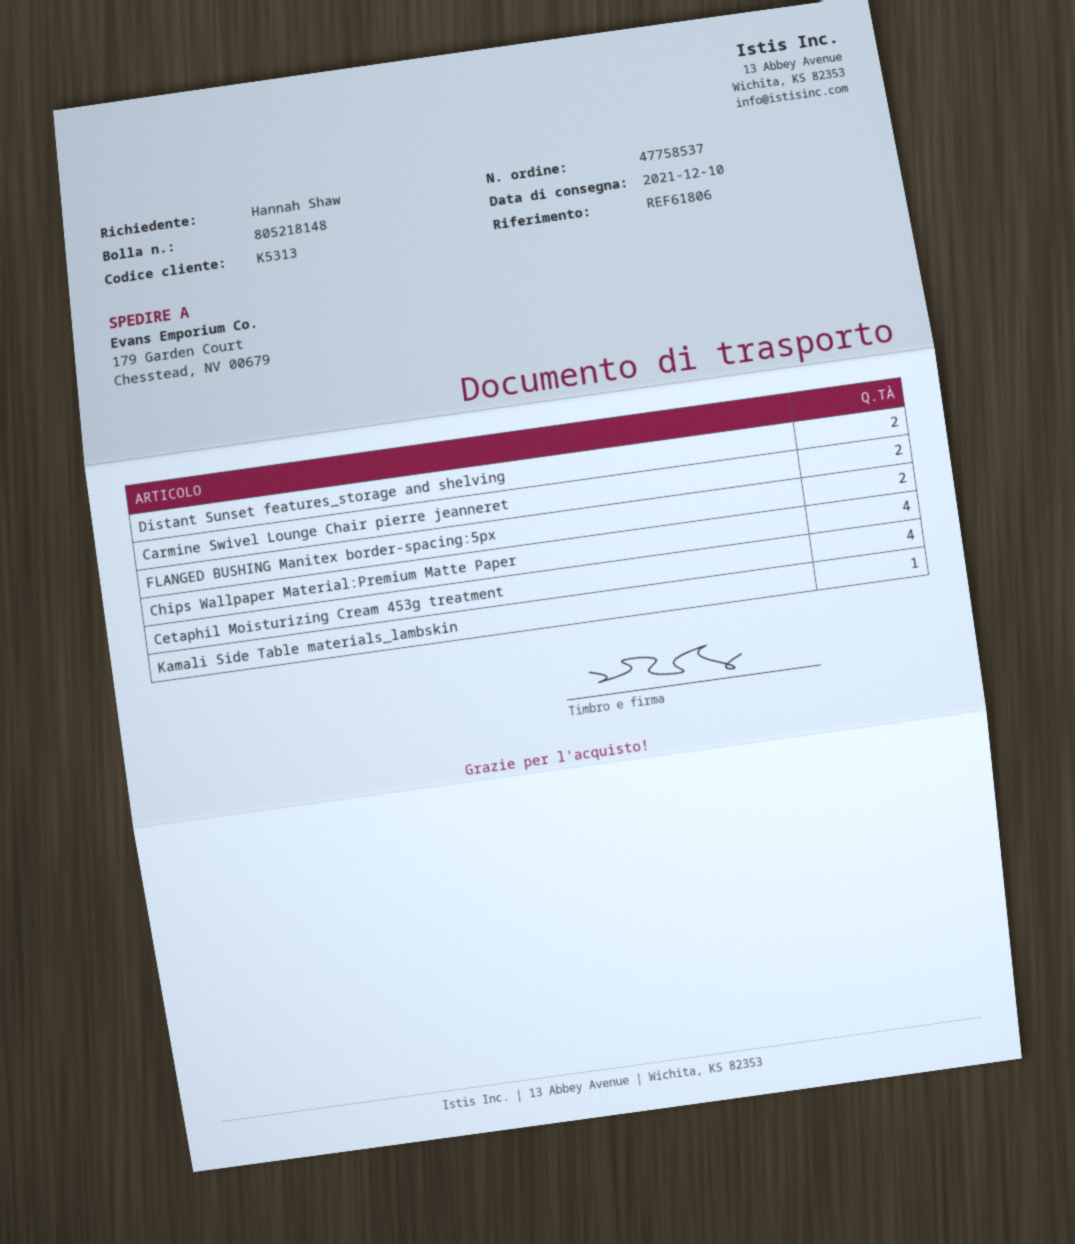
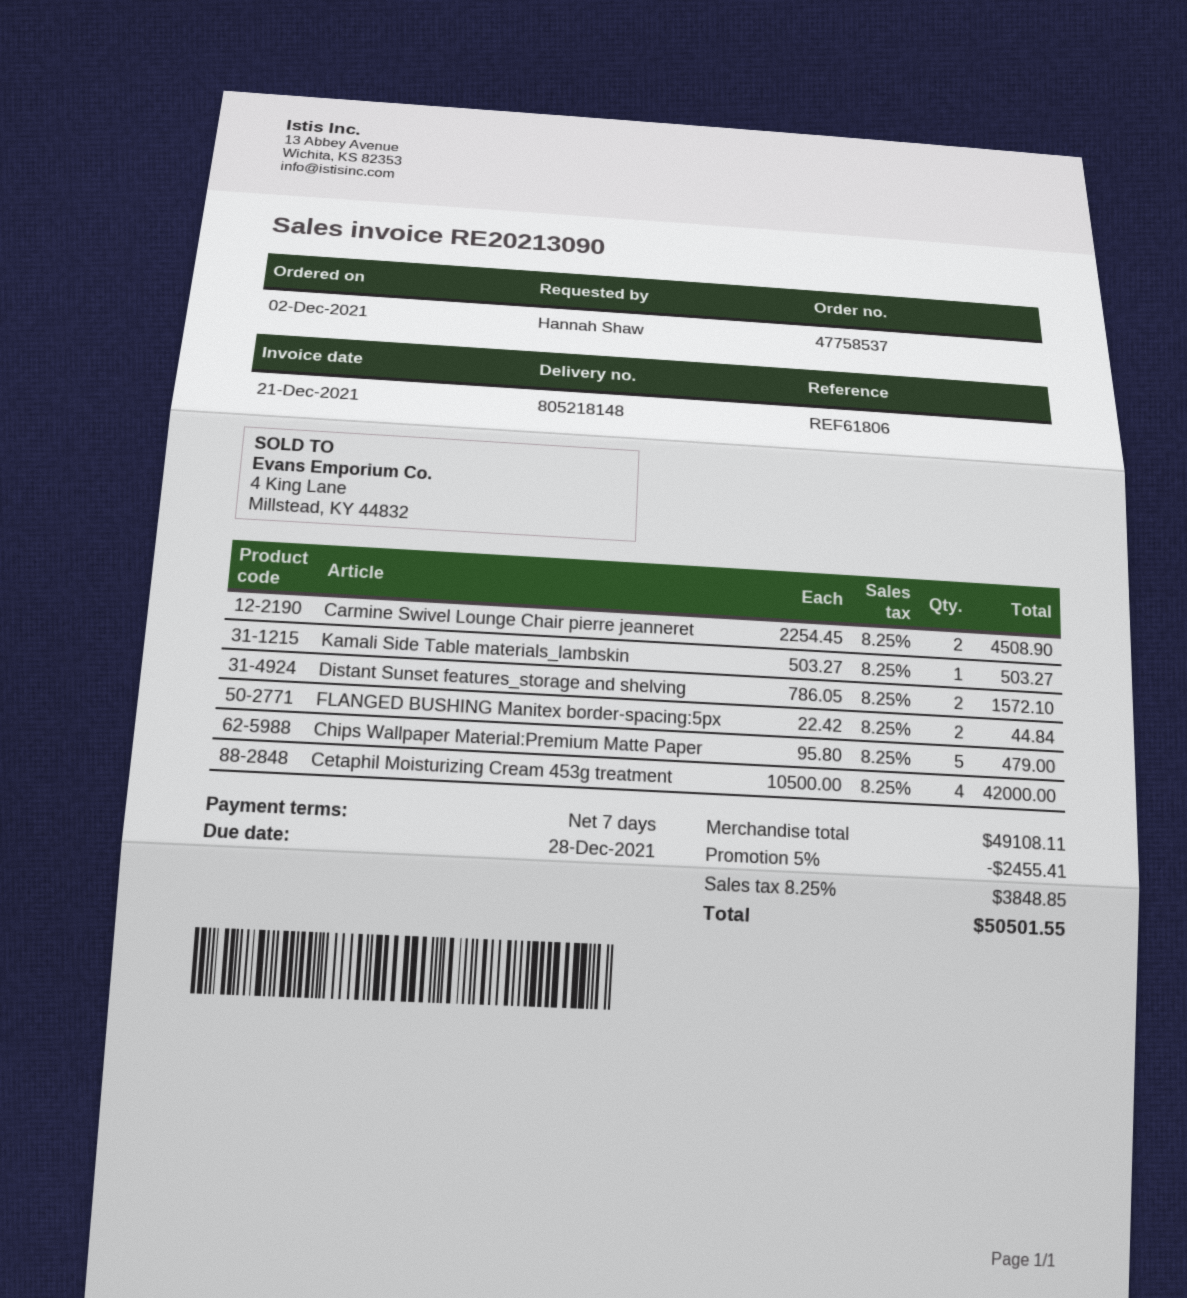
Chips Wallpaper Material:Premium Matte Paper: 4 -> 5

